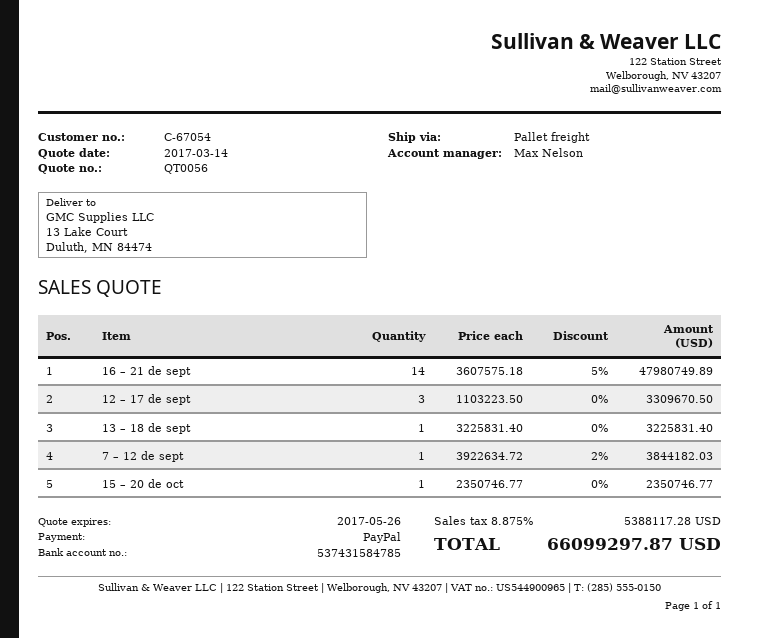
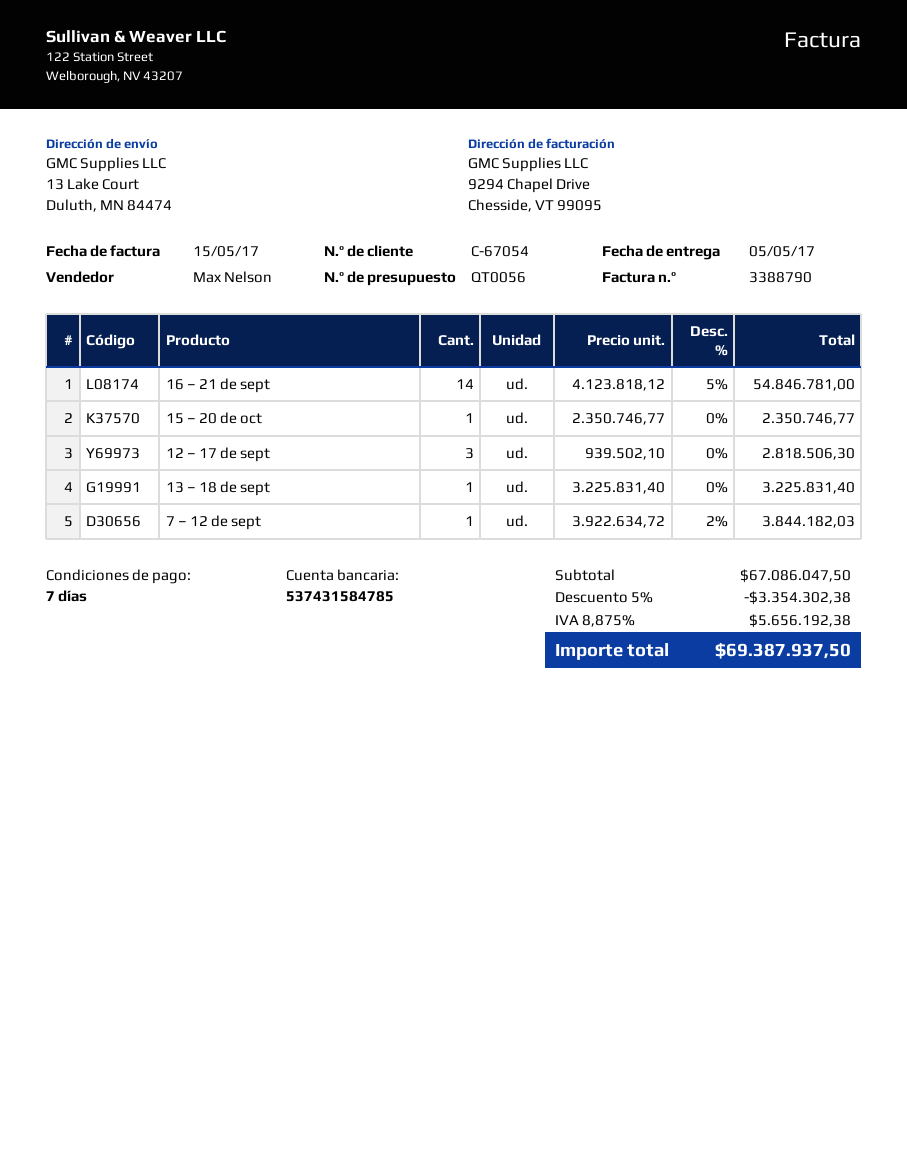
16 – 21 de sept: 14 x 3607575.18 - 5% = 47980749.89 -> 14 x 4123818.12 - 5% = 54846781.00
12 – 17 de sept: 3 x 1103223.50 = 3309670.50 -> 3 x 939502.10 = 2818506.30
discount: none -> 5% = 3354302.38
tax: 8.875% = 5388117.28 -> 8.875% = 5656192.38
total: 66099297.87 -> 69387937.50

